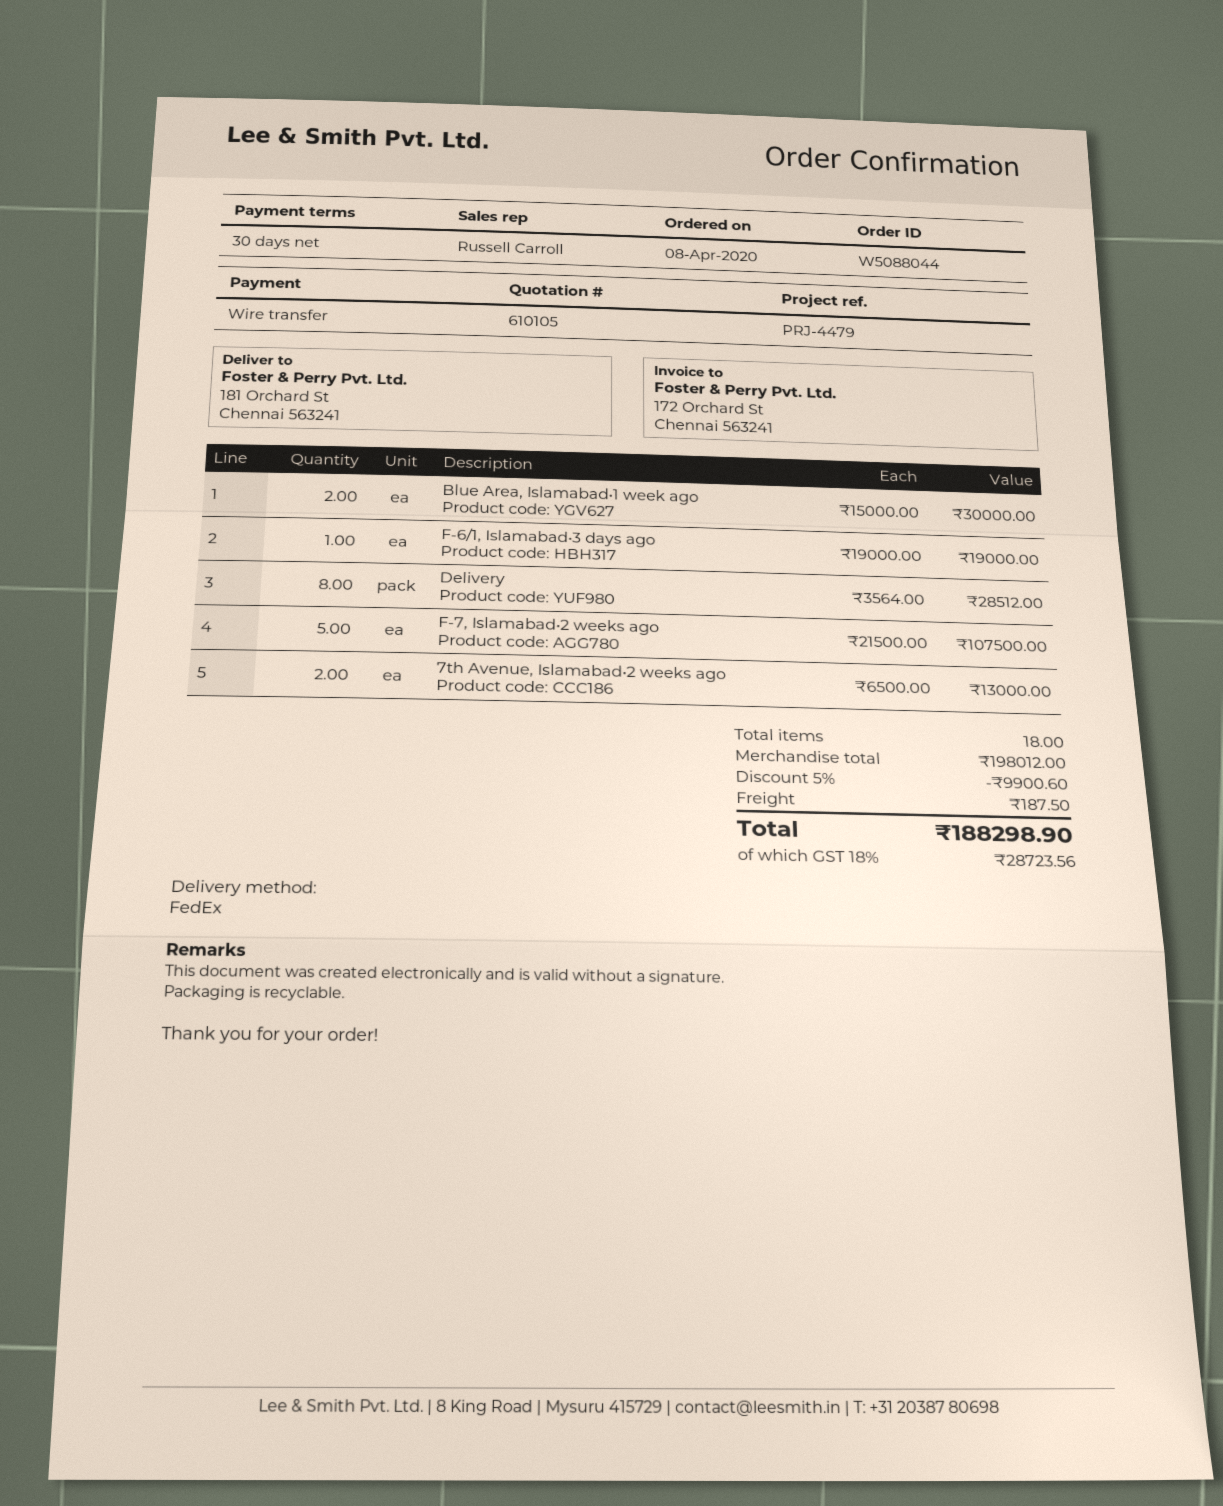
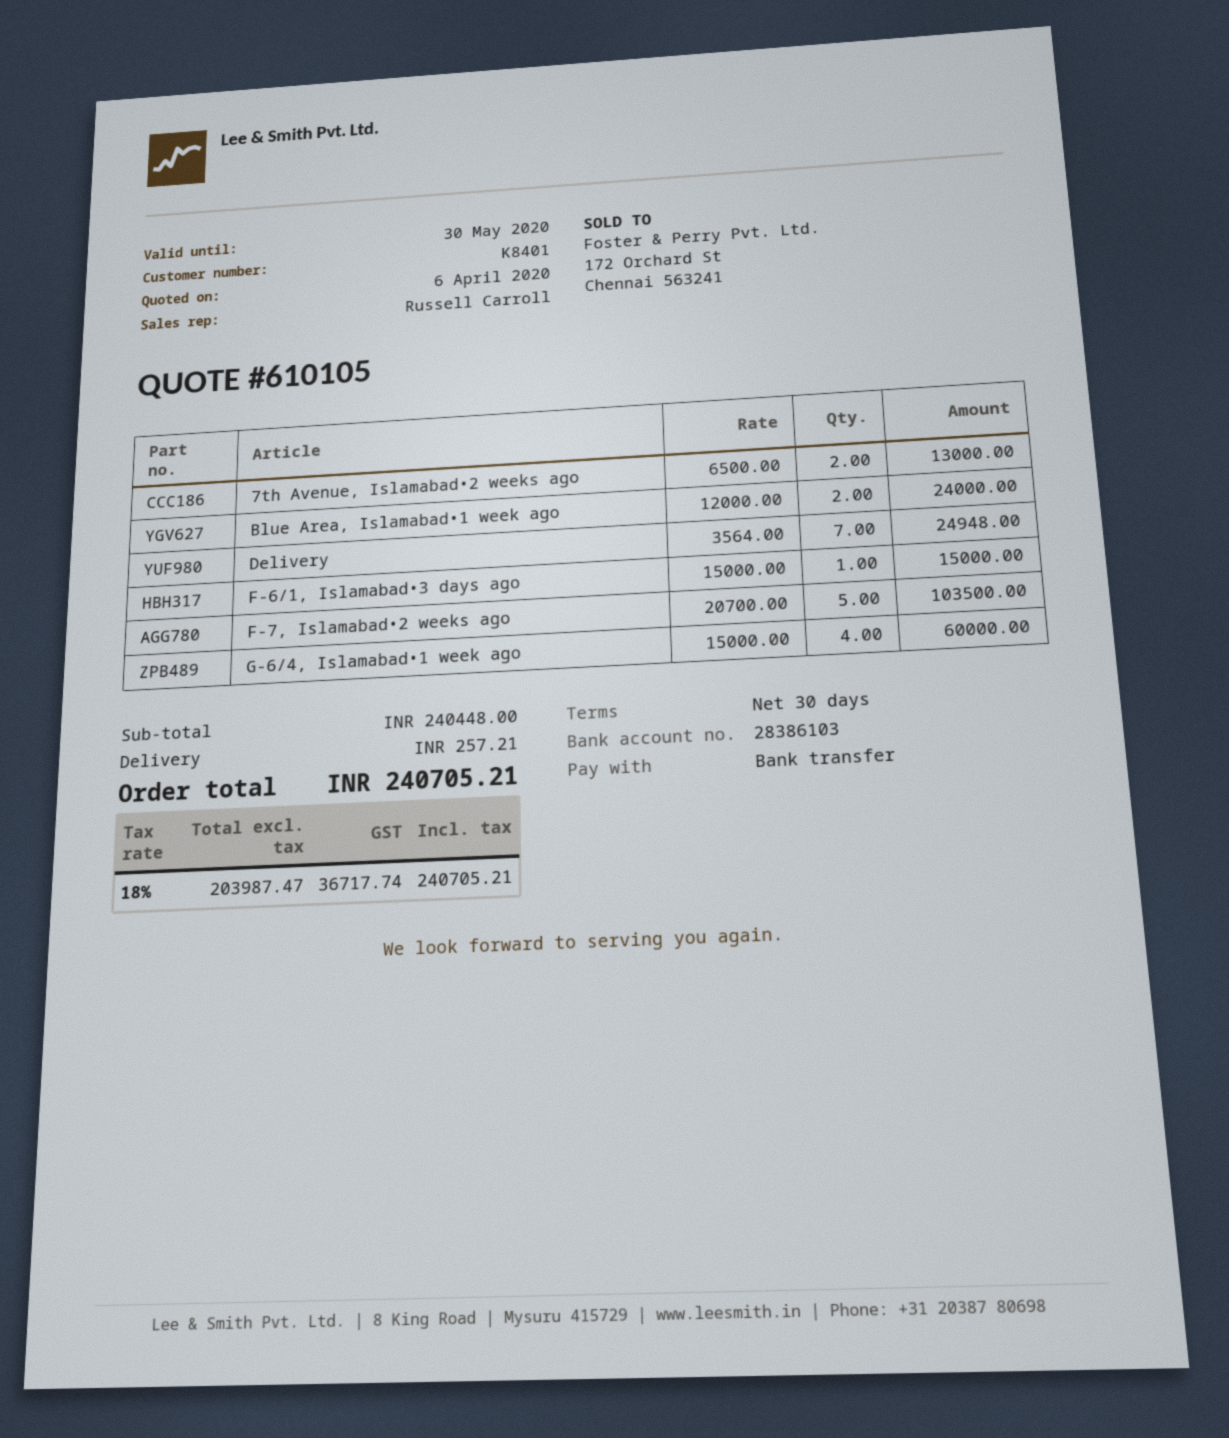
Blue Area, Islamabad•1 week ago: 2 x 15000.00 = 30000.00 -> 2 x 12000.00 = 24000.00
F-6/1, Islamabad•3 days ago: 1 x 19000.00 = 19000.00 -> 1 x 15000.00 = 15000.00
Delivery: 8 x 3564.00 = 28512.00 -> 7 x 3564.00 = 24948.00
F-7, Islamabad•2 weeks ago: 5 x 21500.00 = 107500.00 -> 5 x 20700.00 = 103500.00
G-6/4, Islamabad•1 week ago: none -> 4 x 15000.00 = 60000.00
subtotal: 198012.00 -> 240448.00
discount: 5% = 9900.60 -> none
shipping: 187.50 -> 257.21
tax: 18% = 28723.56 -> 18% = 36717.74
total: 188298.90 -> 240705.21

